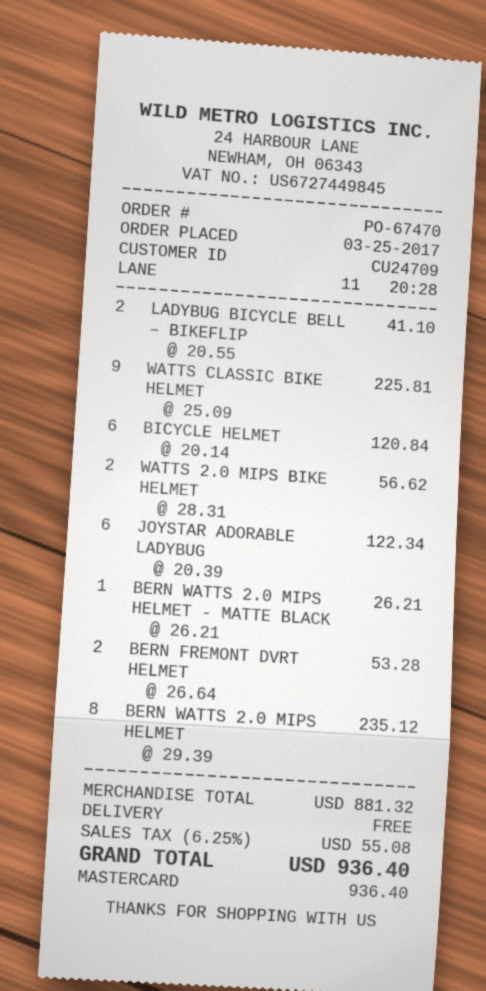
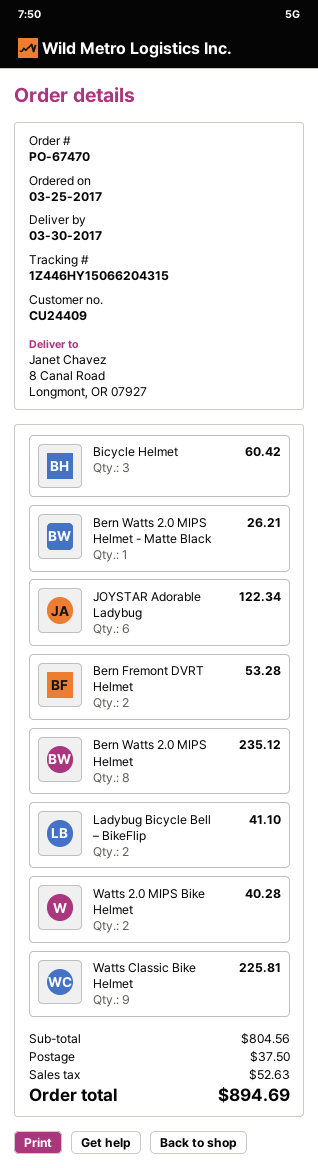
customer number: CU24709 -> CU24409
BICYCLE HELMET: 6 for 120.84 -> 3 for 60.42
WATTS 2.0 MIPS BIKE HELMET: 2 for 56.62 -> 2 for 40.28
subtotal: 881.32 -> 804.56
shipping: 0.00 -> 37.50
tax: 55.08 -> 52.63
total: 936.40 -> 894.69

